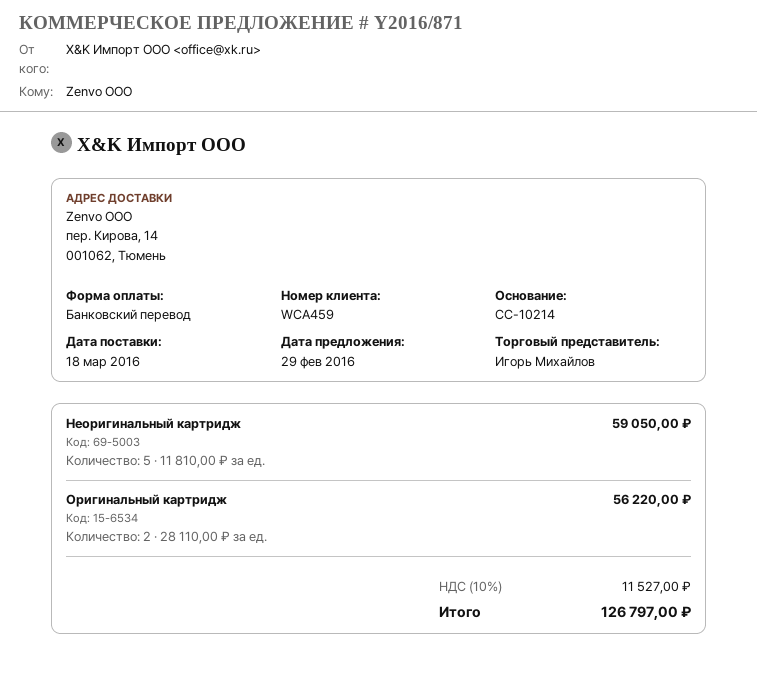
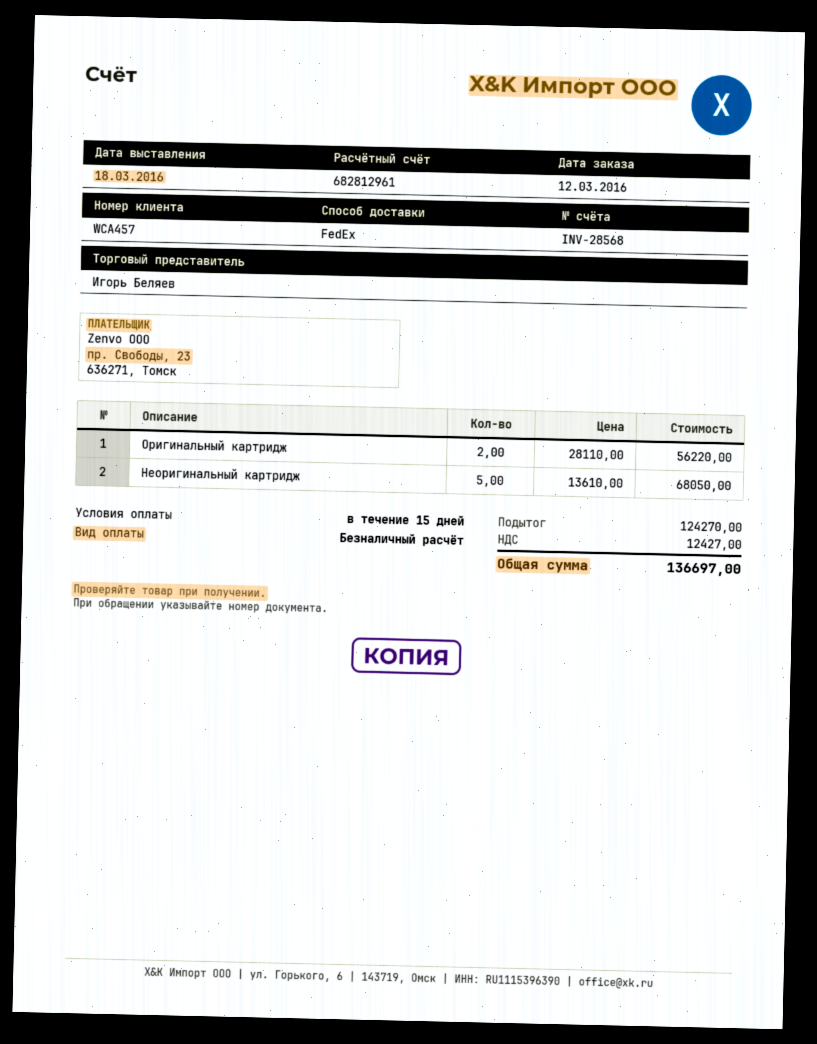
customer number: WCA459 -> WCA457
sales rep: Игорь Михайлов -> Игорь Беляев
Неоригинальный картридж: 5 x 11810.00 = 59050.00 -> 5 x 13610.00 = 68050.00
tax: 11527.00 -> 12427.00
total: 126797.00 -> 136697.00

